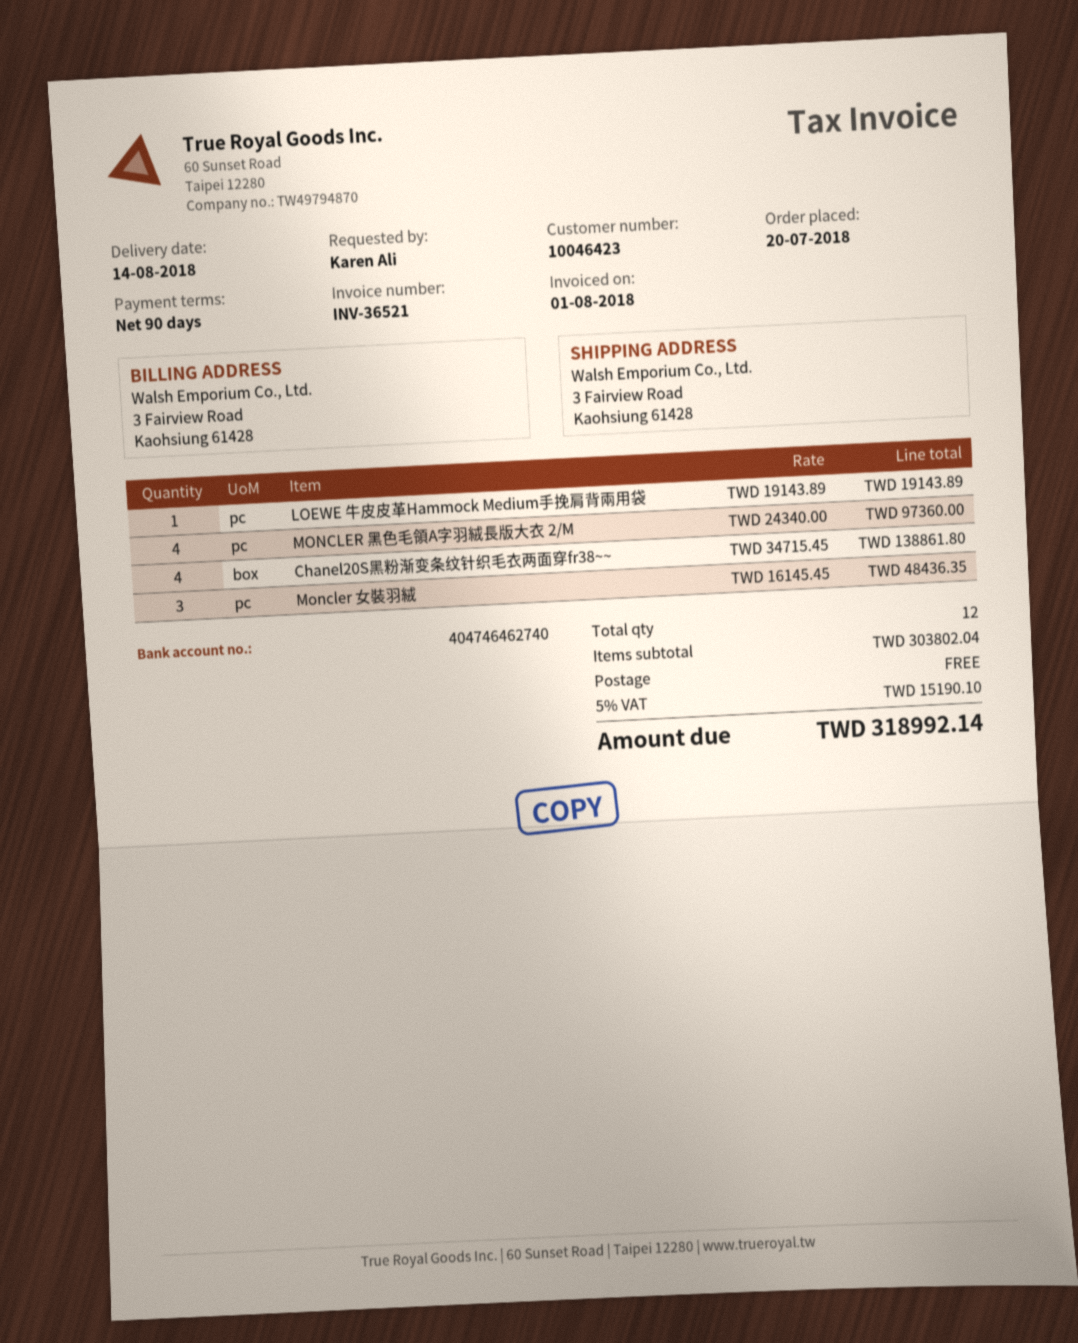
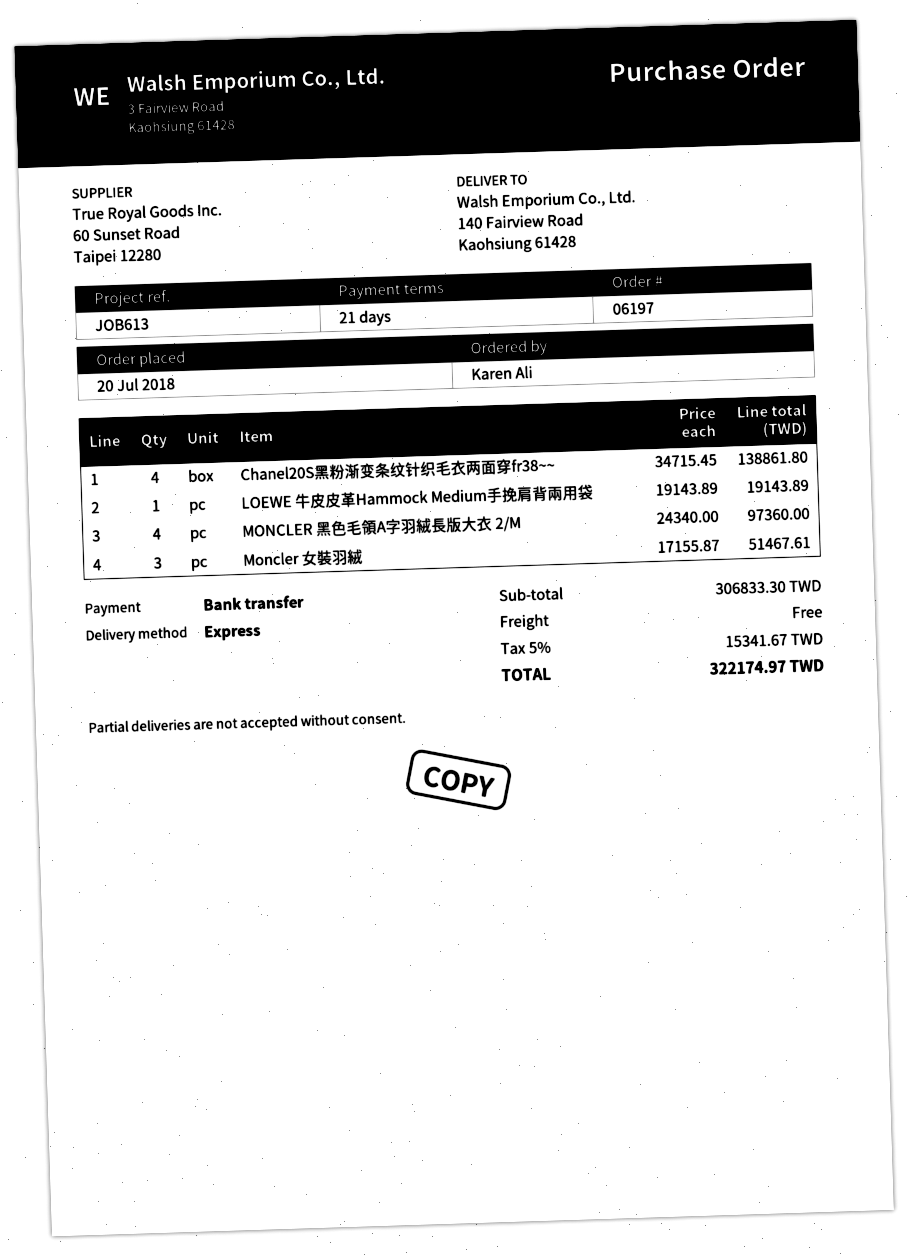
payment terms: 90 days -> 21 days
ship to: 3 Fairview Road, Kaohsiung 61428 -> 140 Fairview Road, Kaohsiung 61428
Moncler 女裝羽絨: 3 x 16145.45 = 48436.35 -> 3 x 17155.87 = 51467.61
subtotal: 303802.04 -> 306833.30
tax: 5% = 15190.10 -> 5% = 15341.67
total: 318992.14 -> 322174.97

